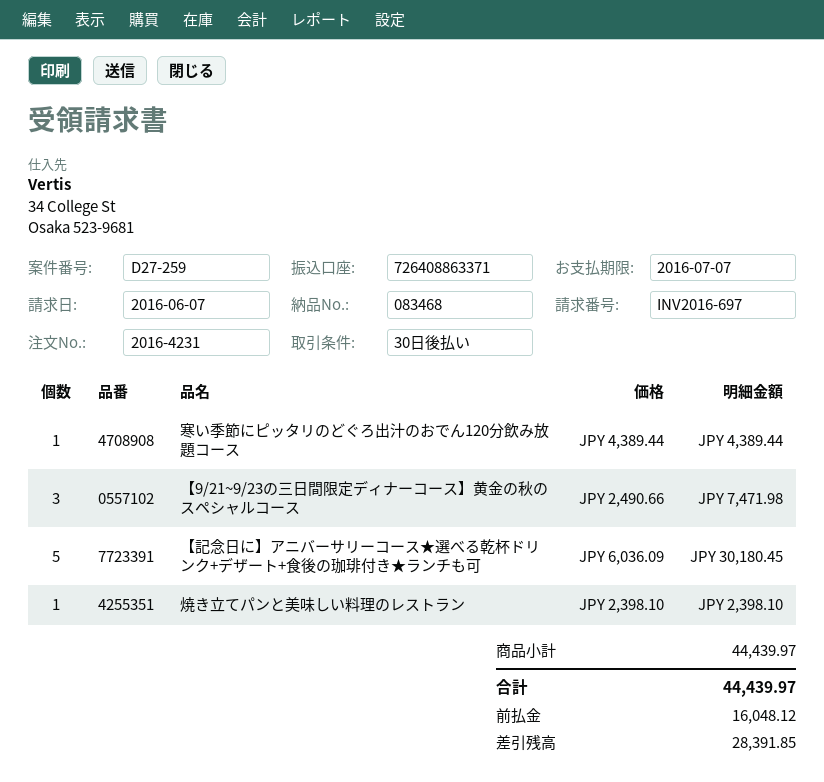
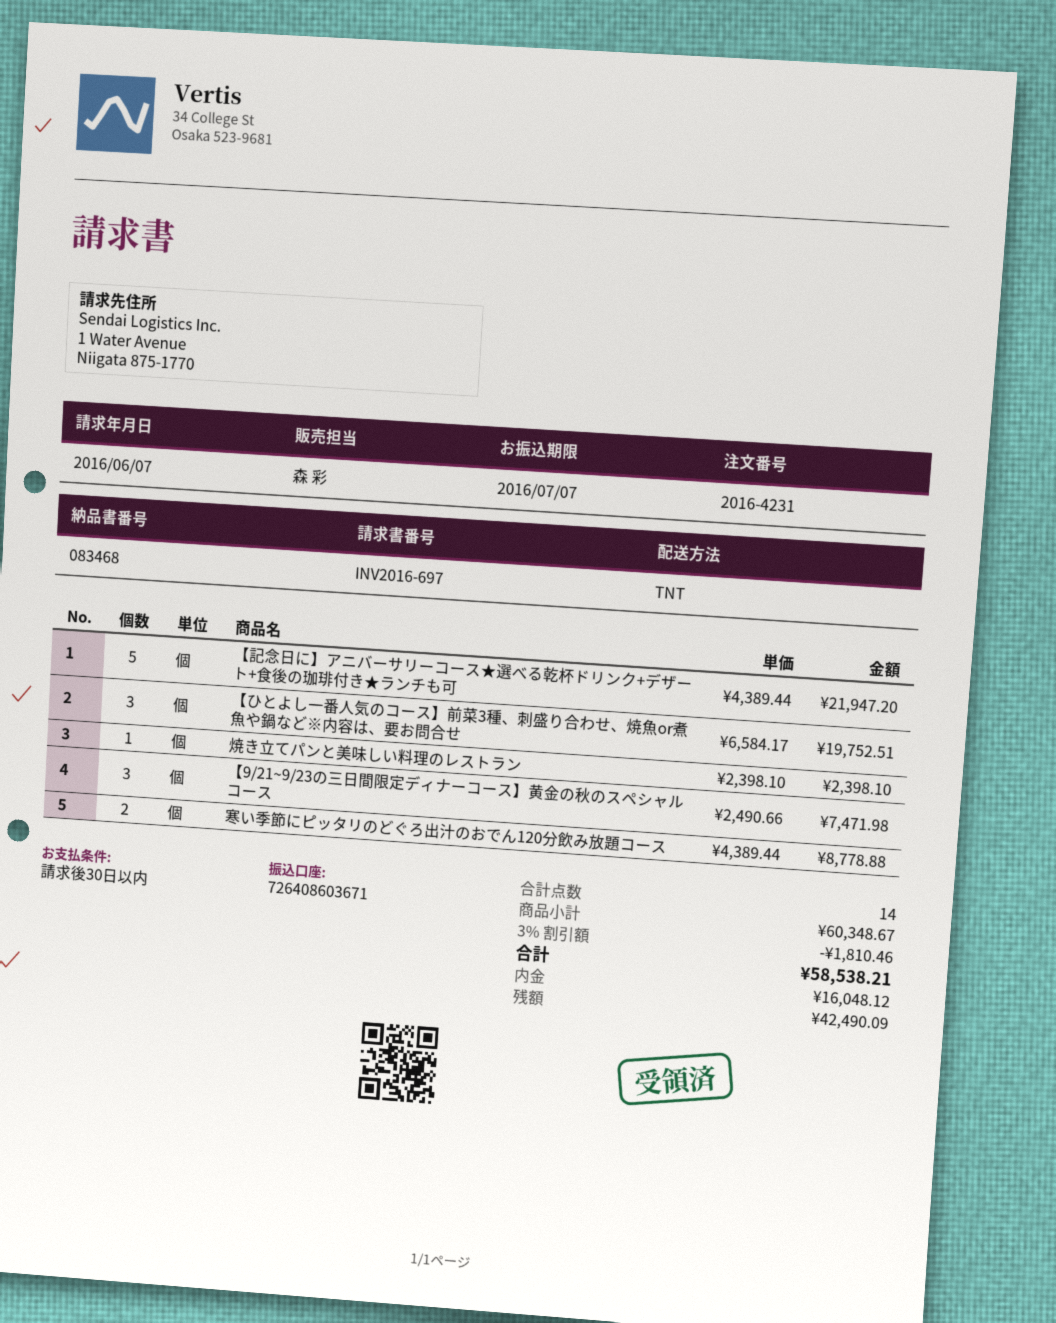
bank account: 726408863371 -> 726408603671
寒い季節にピッタリのどぐろ出汁のおでん120分飲み放題コース: 1 x 4389.44 = 4389.44 -> 2 x 4389.44 = 8778.88
【記念日に】アニバーサリーコース★選べる乾杯ドリンク+デザート+食後の珈琲付き★ランチも可: 5 x 6036.09 = 30180.45 -> 5 x 4389.44 = 21947.20
【ひとよし一番人気のコース】前菜3種、刺盛り合わせ、焼魚or煮魚や鍋など※内容は、要お問合せ: none -> 3 x 6584.17 = 19752.51
subtotal: 44439.97 -> 60348.67
discount: none -> 3% = 1810.46
total: 44439.97 -> 58538.21
balance: 28391.85 -> 42490.09

